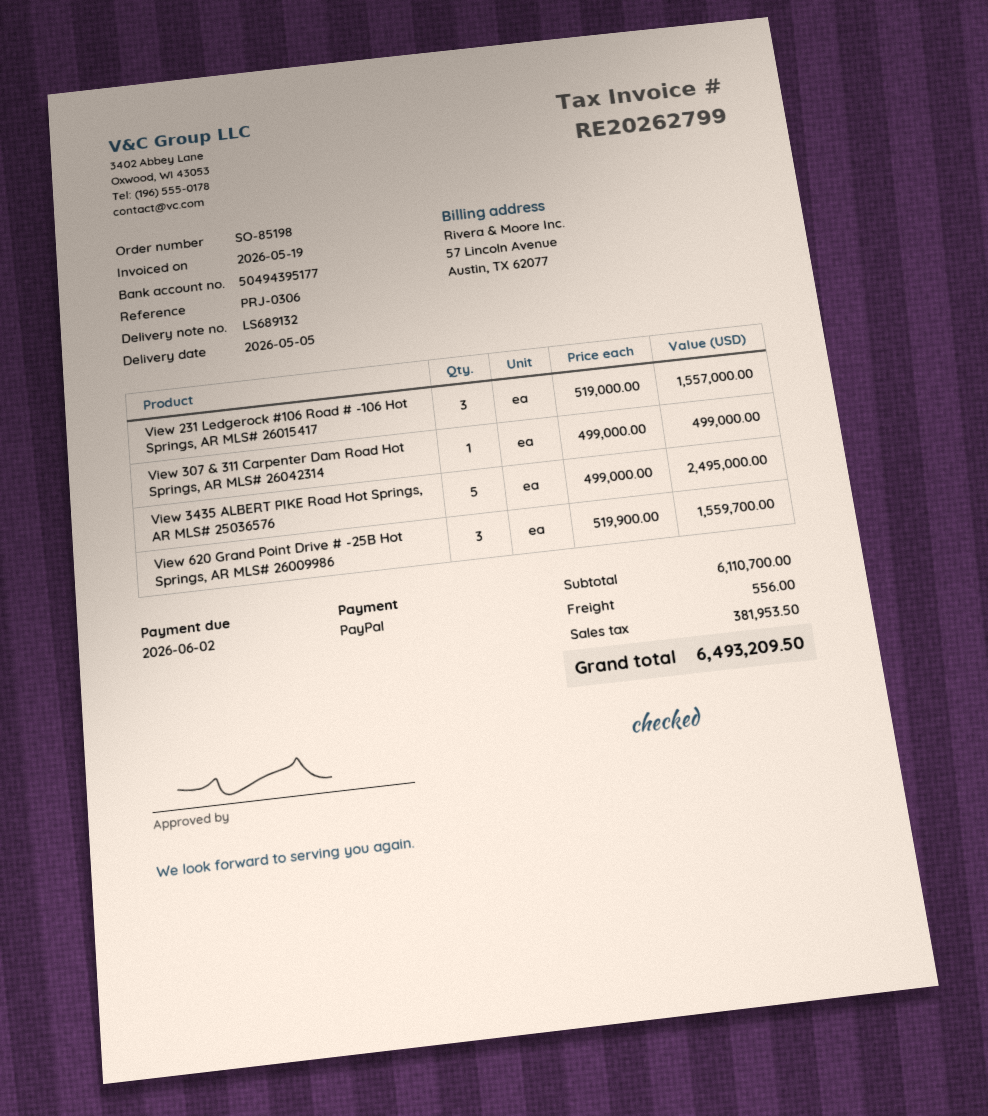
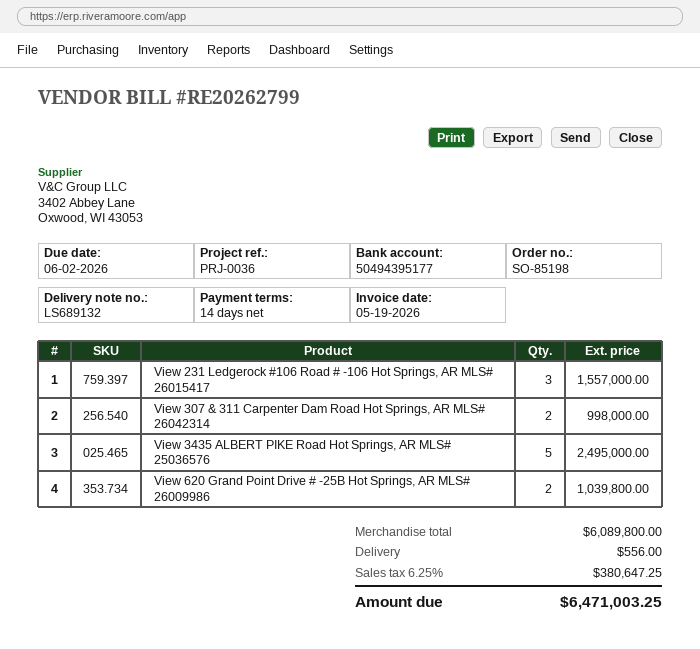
reference: PRJ-0306 -> PRJ-0036
View 307 & 311 Carpenter Dam Road Hot Springs, AR MLS# 26042314: 1 for 499000.00 -> 2 for 998000.00
View 620 Grand Point Drive # -25B Hot Springs, AR MLS# 26009986: 3 for 1559700.00 -> 2 for 1039800.00
subtotal: 6110700.00 -> 6089800.00
tax: 381953.50 -> 380647.25
total: 6493209.50 -> 6471003.25

